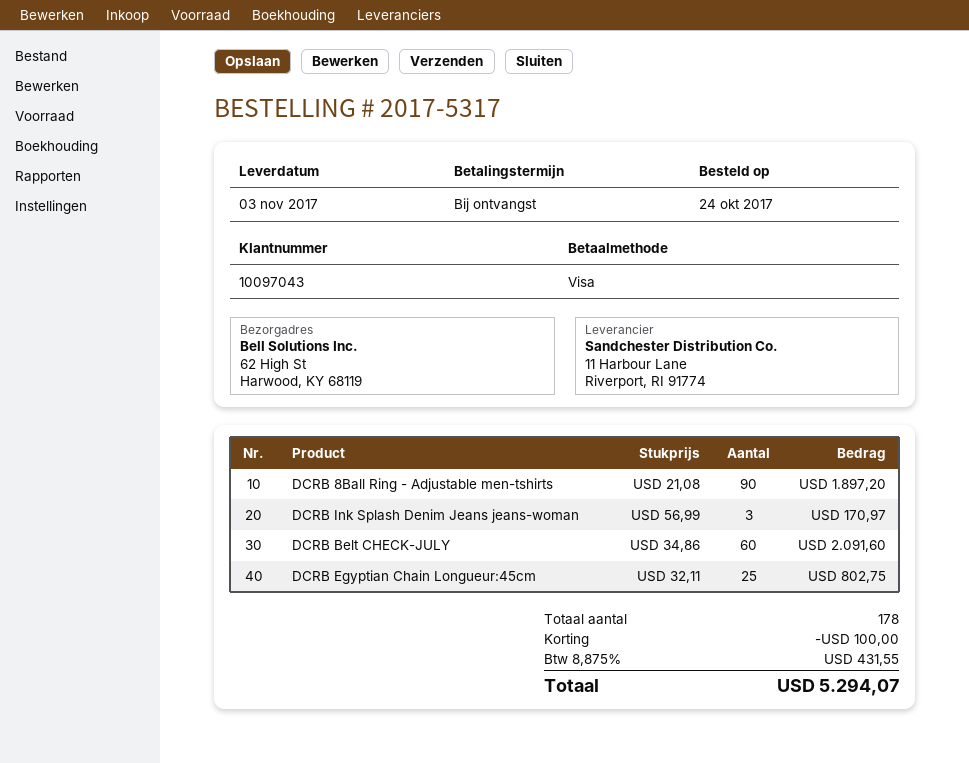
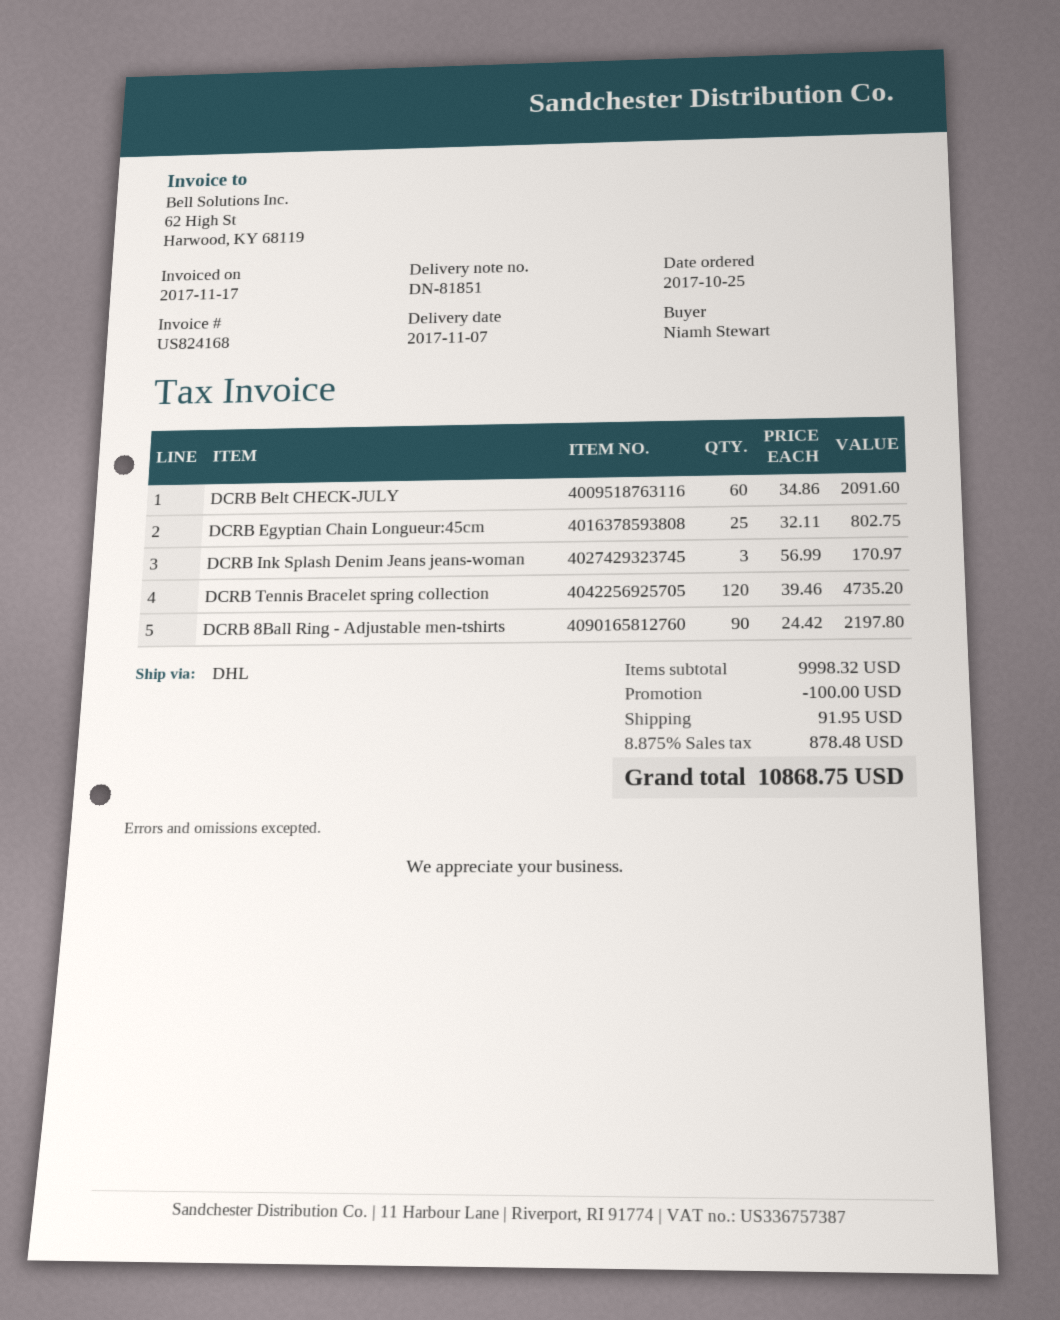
order date: 2017-10-24 -> 2017-10-25
delivery date: 2017-11-03 -> 2017-11-07
DCRB 8Ball Ring - Adjustable men-tshirts: 90 x 21.08 = 1897.20 -> 90 x 24.42 = 2197.80
DCRB Tennis Bracelet spring collection: none -> 120 x 39.46 = 4735.20
shipping: none -> 91.95
tax: 8.875% = 431.55 -> 8.875% = 878.48
total: 5294.07 -> 10868.75

